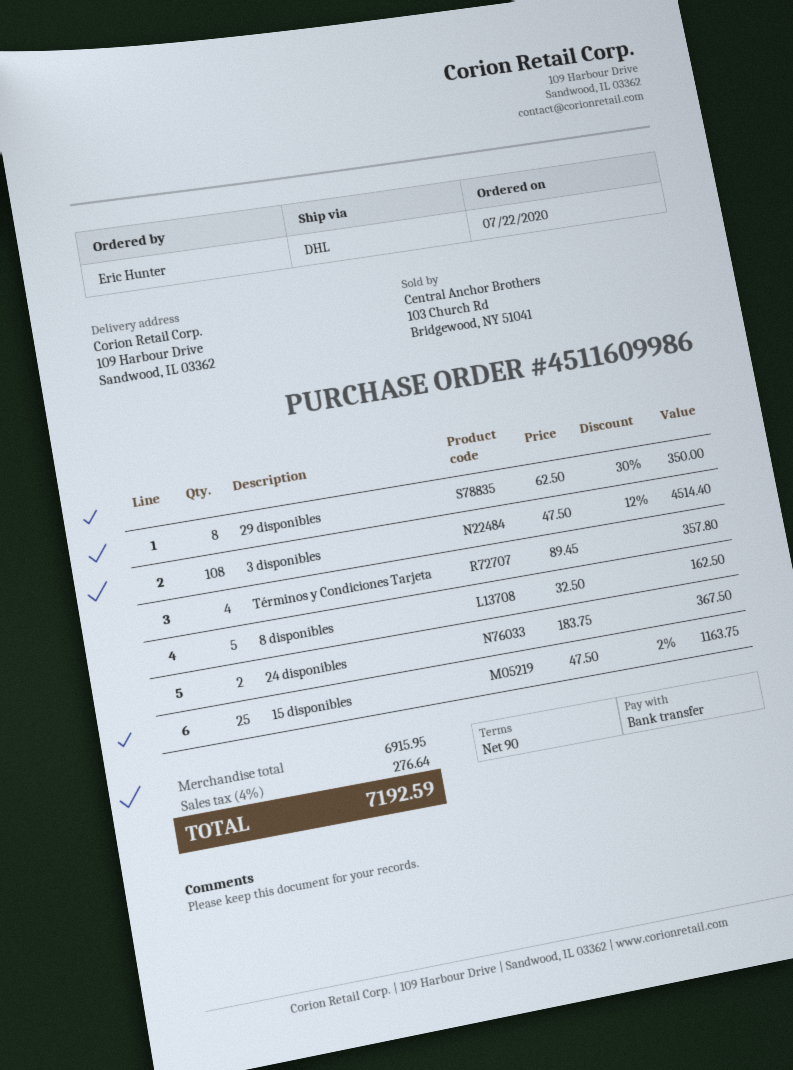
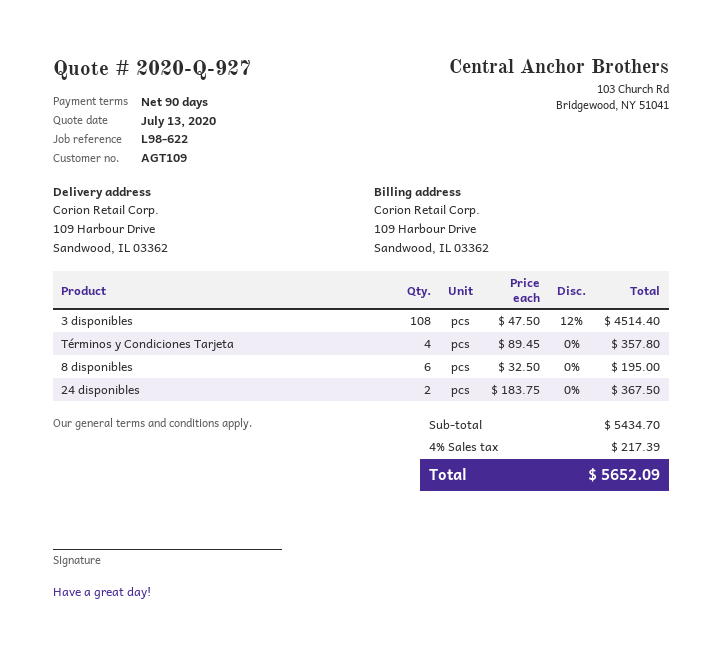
29 disponibles: 8 x 62.50 - 30% = 350.00 -> none
8 disponibles: 5 x 32.50 = 162.50 -> 6 x 32.50 = 195.00
15 disponibles: 25 x 47.50 - 2% = 1163.75 -> none
subtotal: 6915.95 -> 5434.70
tax: 4% = 276.64 -> 4% = 217.39
total: 7192.59 -> 5652.09

